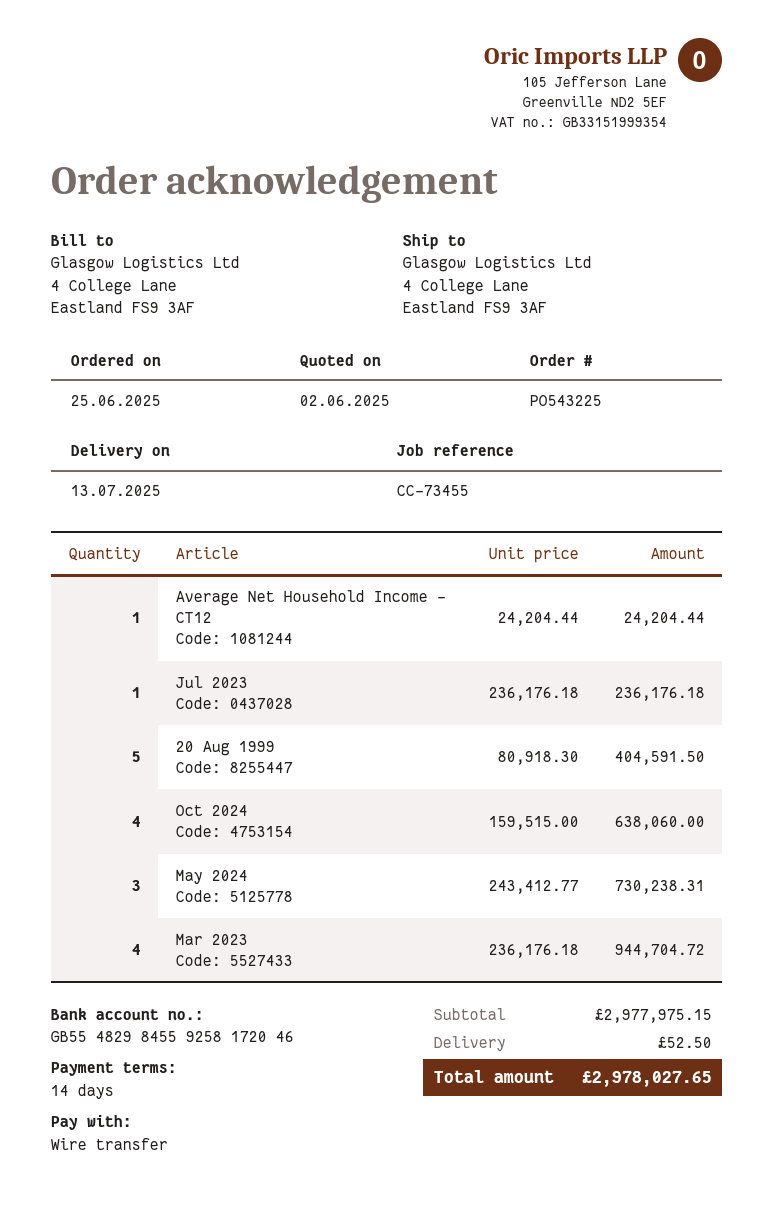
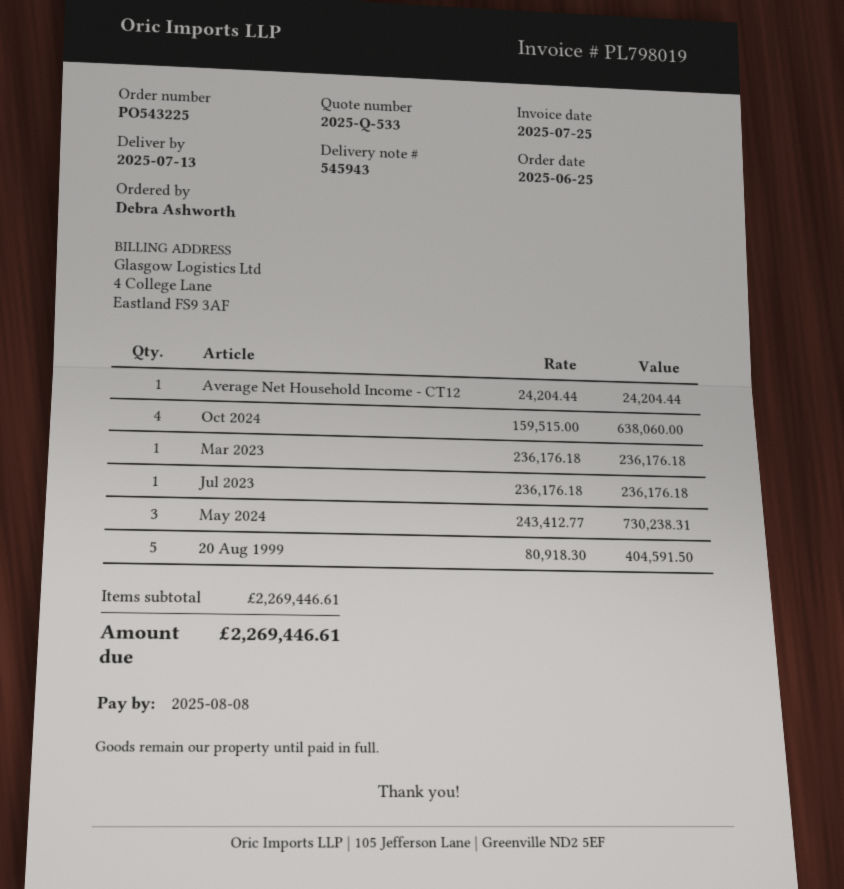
Mar 2023: 4 x 236176.18 = 944704.72 -> 1 x 236176.18 = 236176.18
subtotal: 2977975.15 -> 2269446.61
shipping: 52.50 -> none
total: 2978027.65 -> 2269446.61

